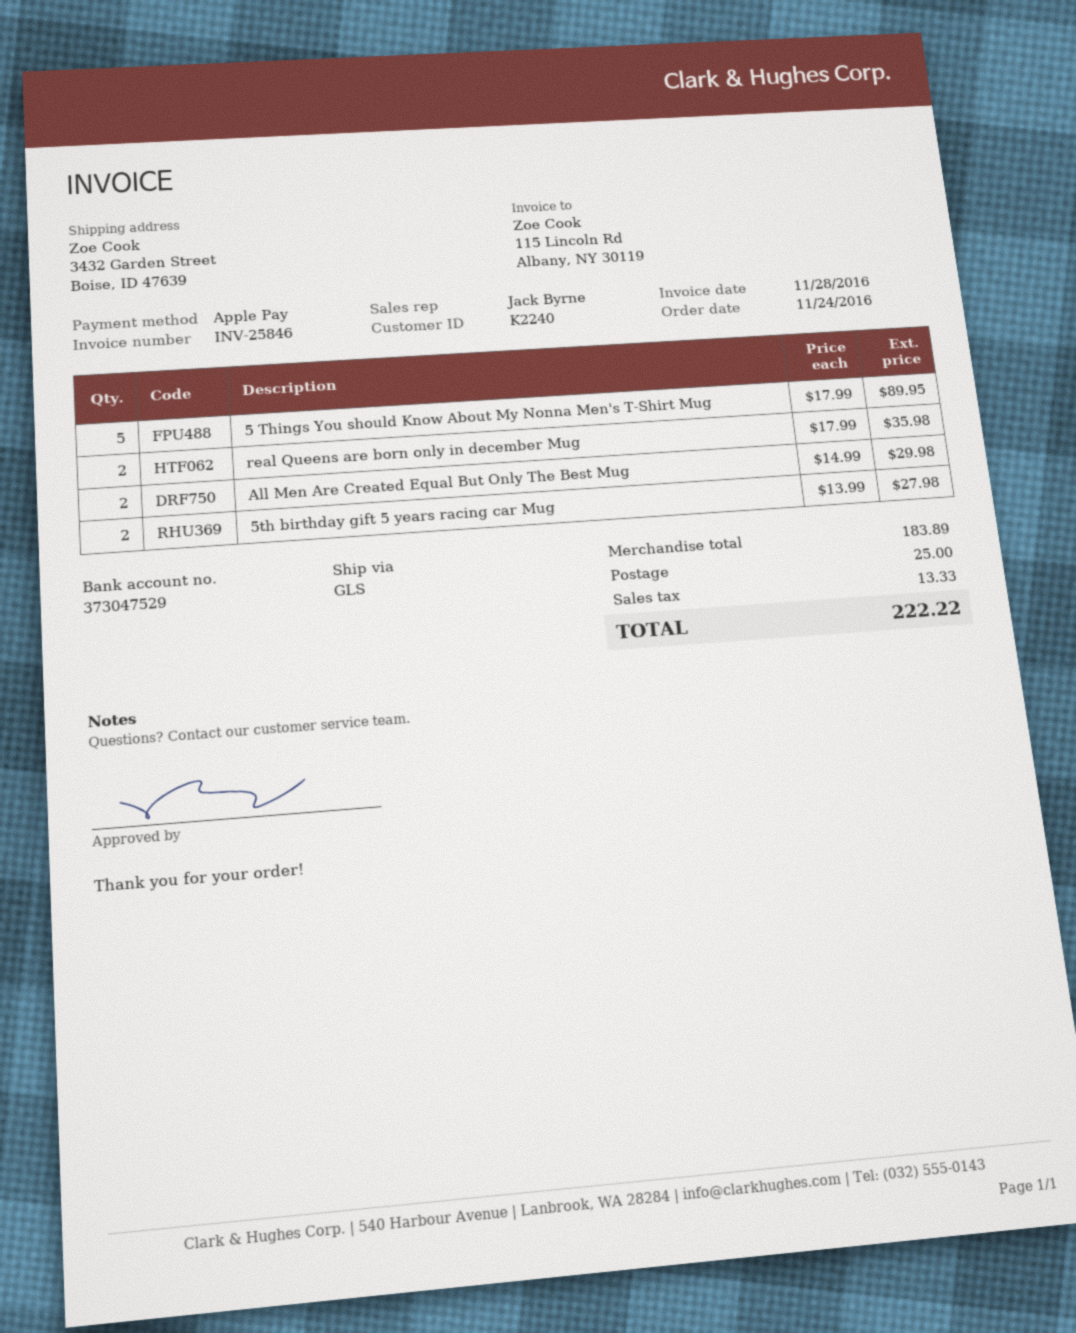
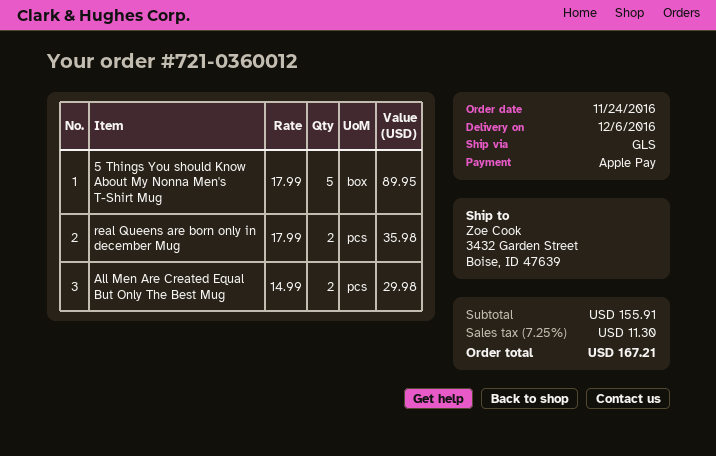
5th birthday gift 5 years racing car Mug: 2 x 13.99 = 27.98 -> none
subtotal: 183.89 -> 155.91
shipping: 25.00 -> none
tax: 13.33 -> 11.30
total: 222.22 -> 167.21

